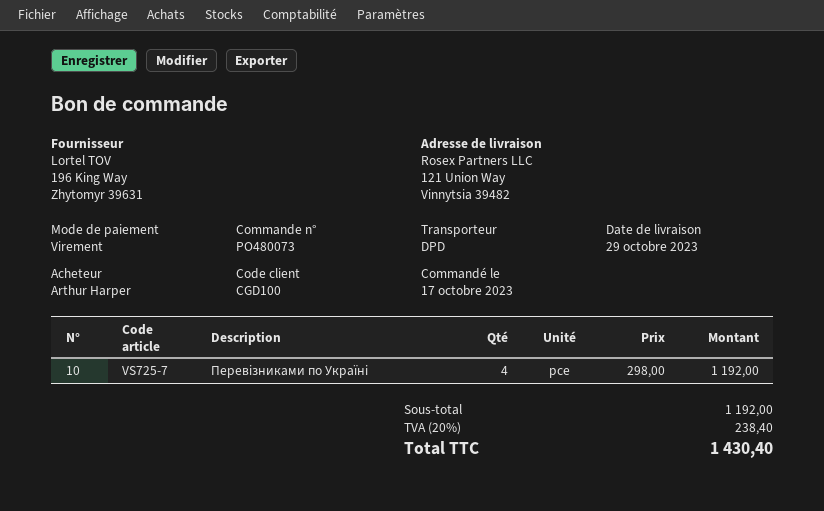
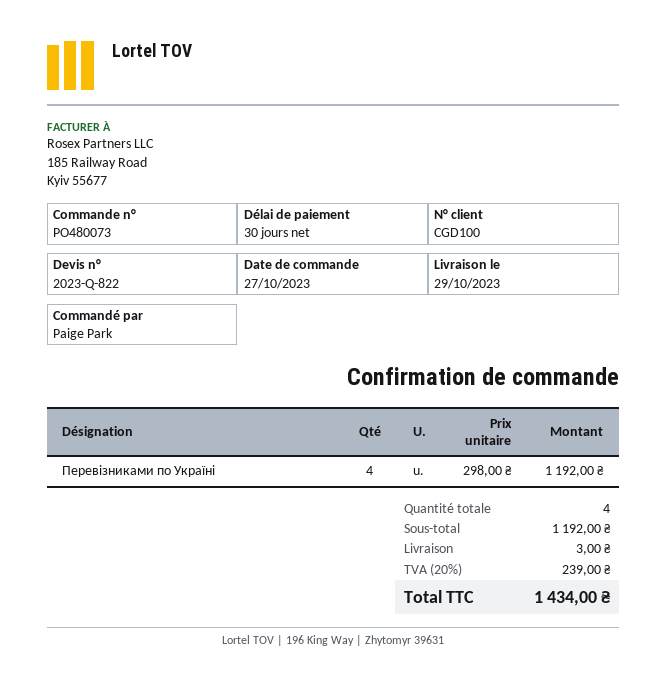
order date: 2023-10-17 -> 2023-10-27
ordered by: Arthur Harper -> Paige Park
shipping: none -> 3.00
tax: 20% = 238.40 -> 20% = 239.00
total: 1430.40 -> 1434.00

